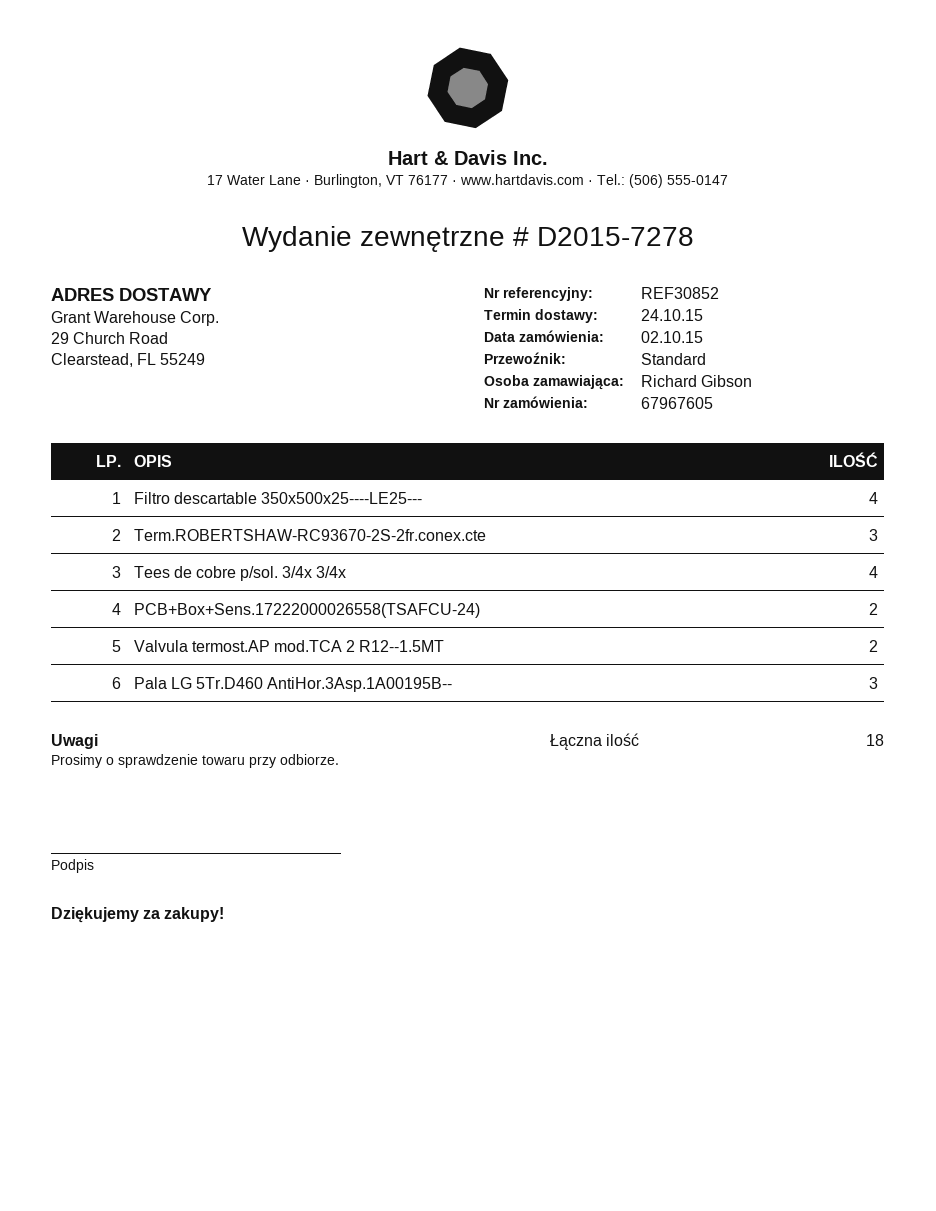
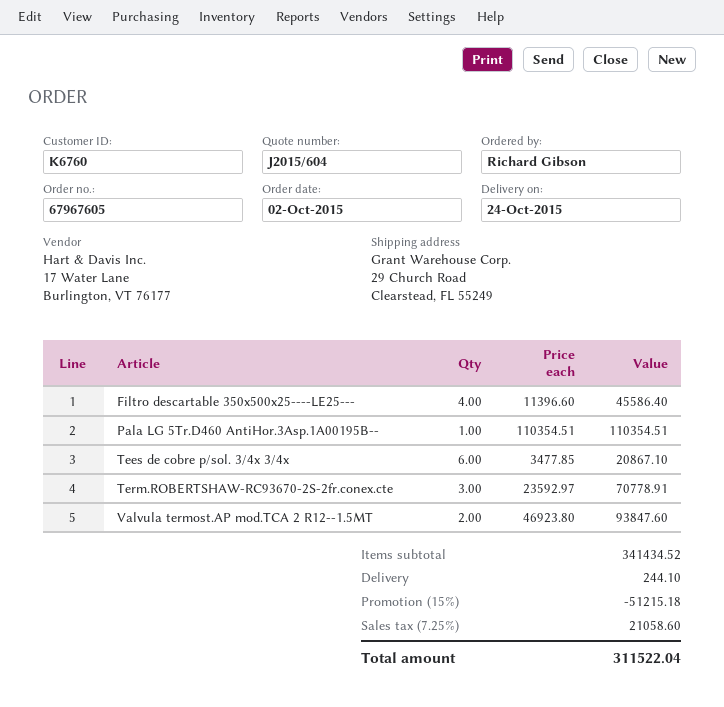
Tees de cobre p/sol. 3/4x 3/4x: 4 -> 6
PCB+Box+Sens.17222000026558(TSAFCU-24): 2 -> none
Pala LG 5Tr.D460 AntiHor.3Asp.1A00195B--: 3 -> 1

